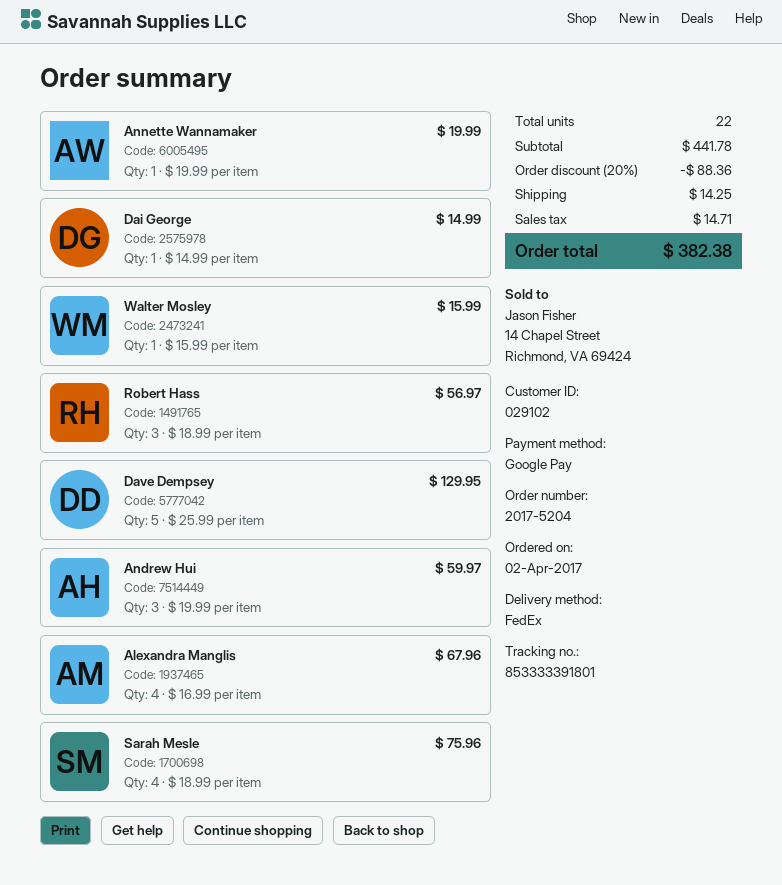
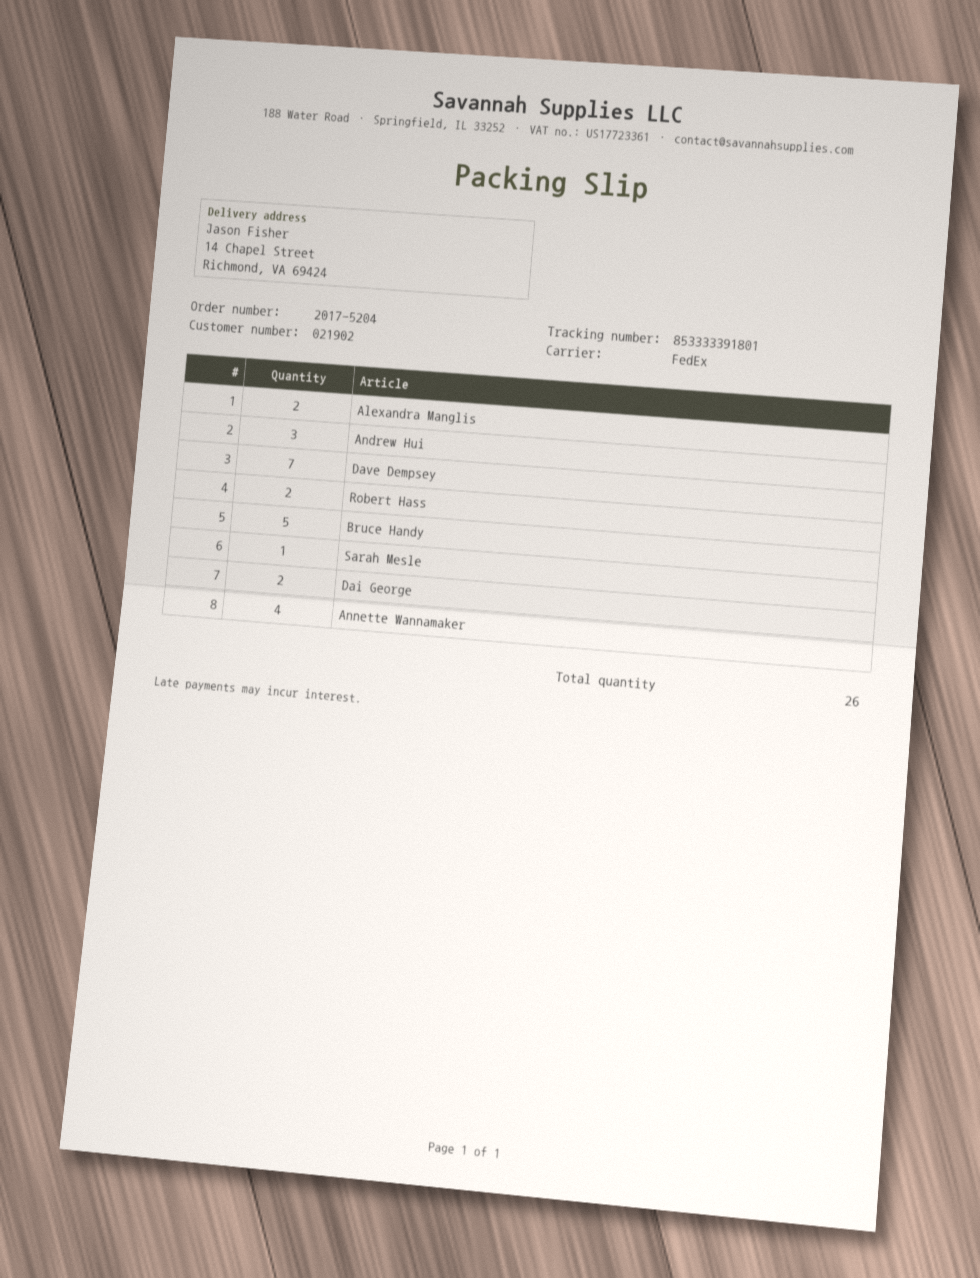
customer number: 029102 -> 021902
Annette Wannamaker: 1 -> 4
Dai George: 1 -> 2
Walter Mosley: 1 -> none
Robert Hass: 3 -> 2
Dave Dempsey: 5 -> 7
Alexandra Manglis: 4 -> 2
Sarah Mesle: 4 -> 1
Bruce Handy: none -> 5
total quantity: 22 -> 26

